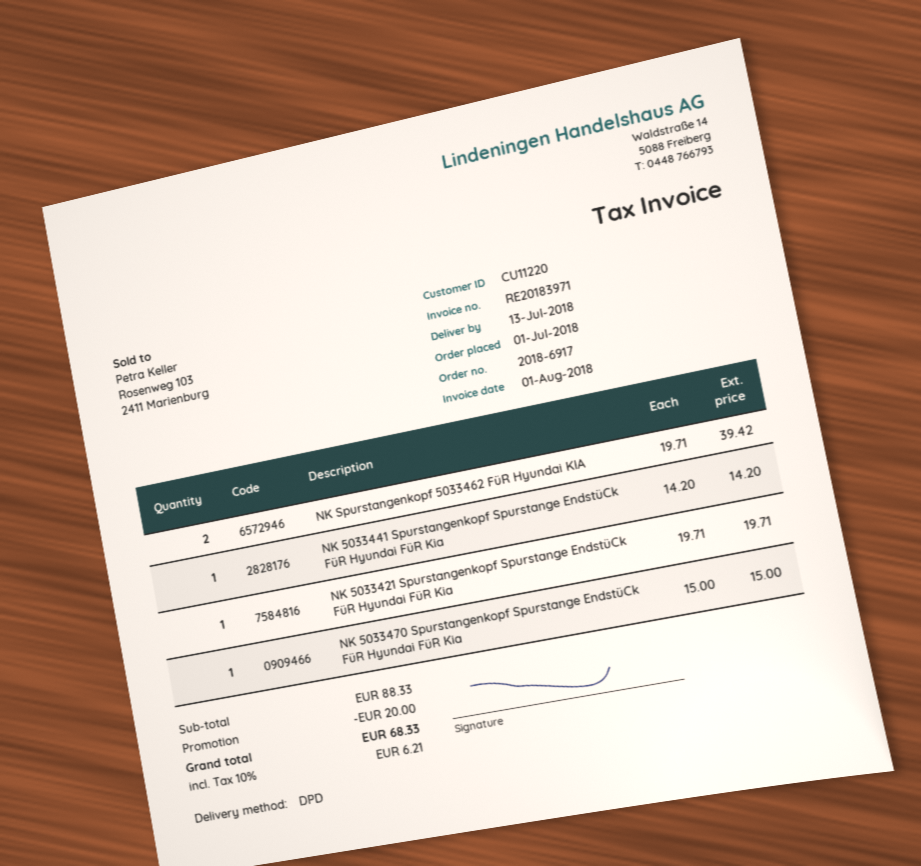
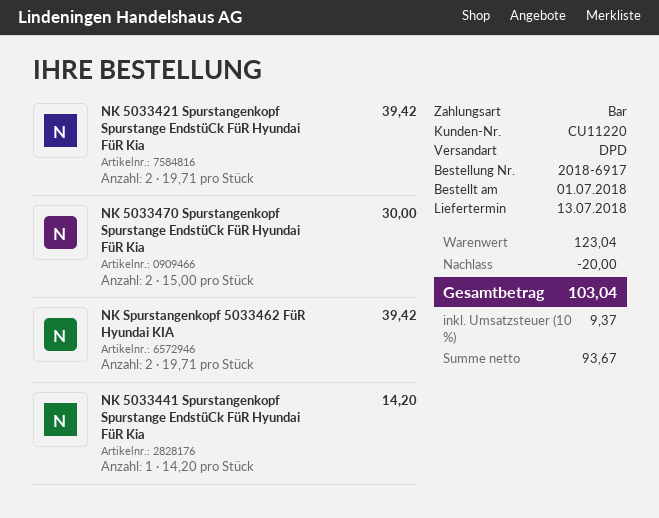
NK 5033421 Spurstangenkopf Spurstange EndstüCk FüR Hyundai FüR Kia: 1 x 19.71 = 19.71 -> 2 x 19.71 = 39.42
NK 5033470 Spurstangenkopf Spurstange EndstüCk FüR Hyundai FüR Kia: 1 x 15.00 = 15.00 -> 2 x 15.00 = 30.00
subtotal: 88.33 -> 123.04
tax: 10% = 6.21 -> 10% = 9.37
total: 68.33 -> 103.04

